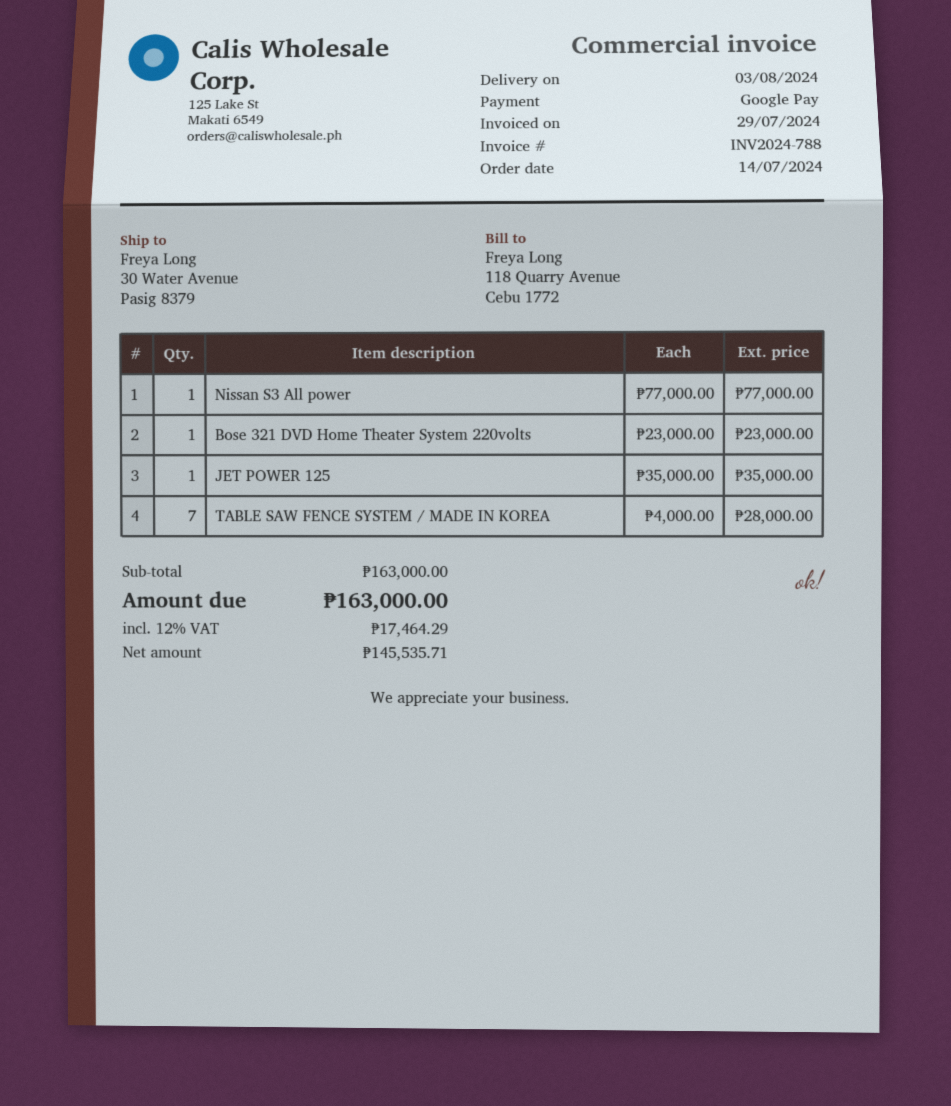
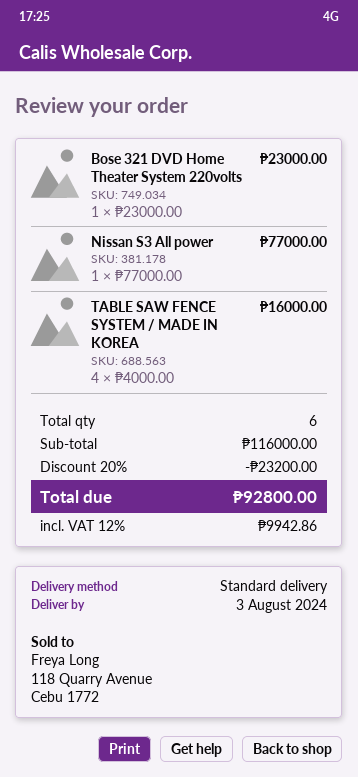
JET POWER 125: 1 x 35000.00 = 35000.00 -> none
TABLE SAW FENCE SYSTEM / MADE IN KOREA: 7 x 4000.00 = 28000.00 -> 4 x 4000.00 = 16000.00
subtotal: 163000.00 -> 116000.00
discount: none -> 20% = 23200.00
tax: 12% = 17464.29 -> 12% = 9942.86
total: 163000.00 -> 92800.00

